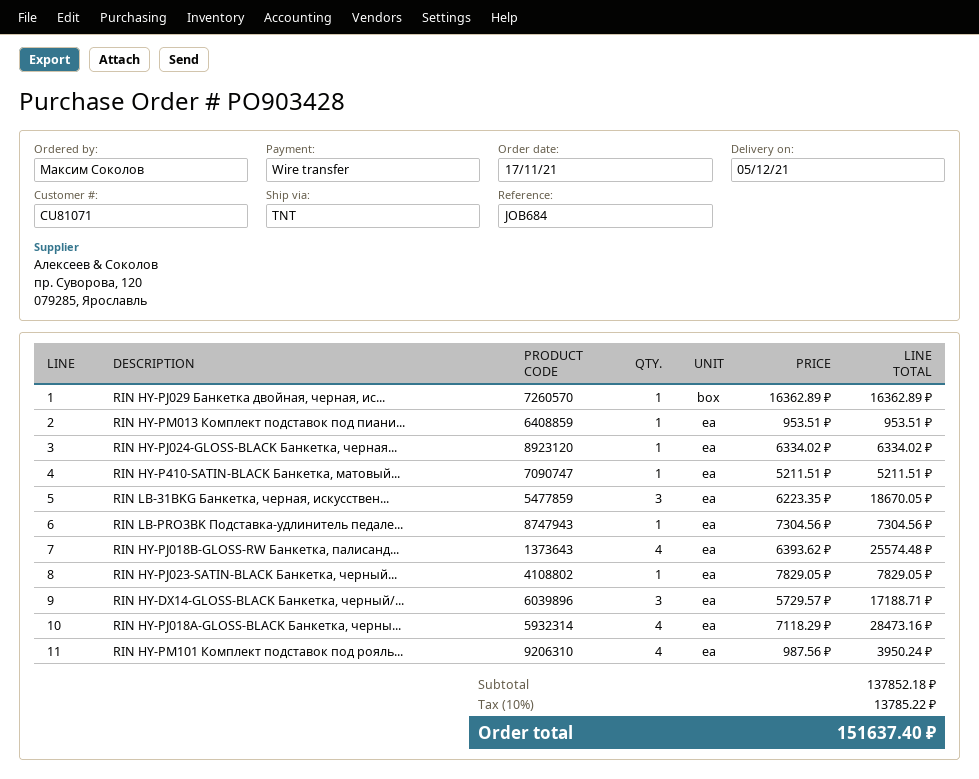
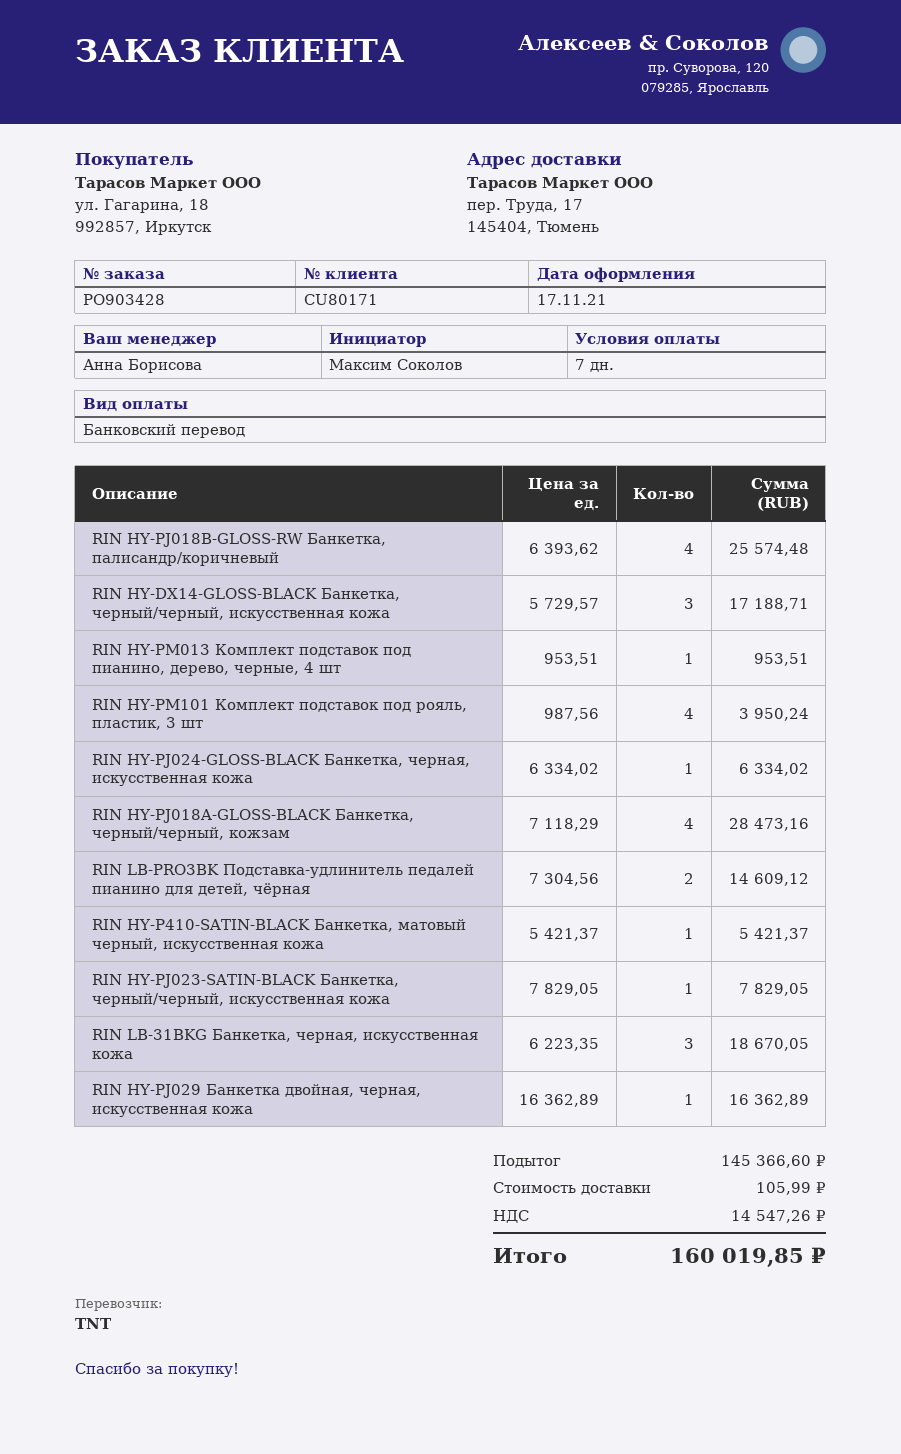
customer number: CU81071 -> CU80171
RIN HY-P410-SATIN-BLACK Банкетка, матовый...: 1 x 5211.51 = 5211.51 -> 1 x 5421.37 = 5421.37
RIN LB-PRO3BK Подставка-удлинитель педале...: 1 x 7304.56 = 7304.56 -> 2 x 7304.56 = 14609.12
subtotal: 137852.18 -> 145366.60
shipping: none -> 105.99
tax: 13785.22 -> 14547.26
total: 151637.40 -> 160019.85

